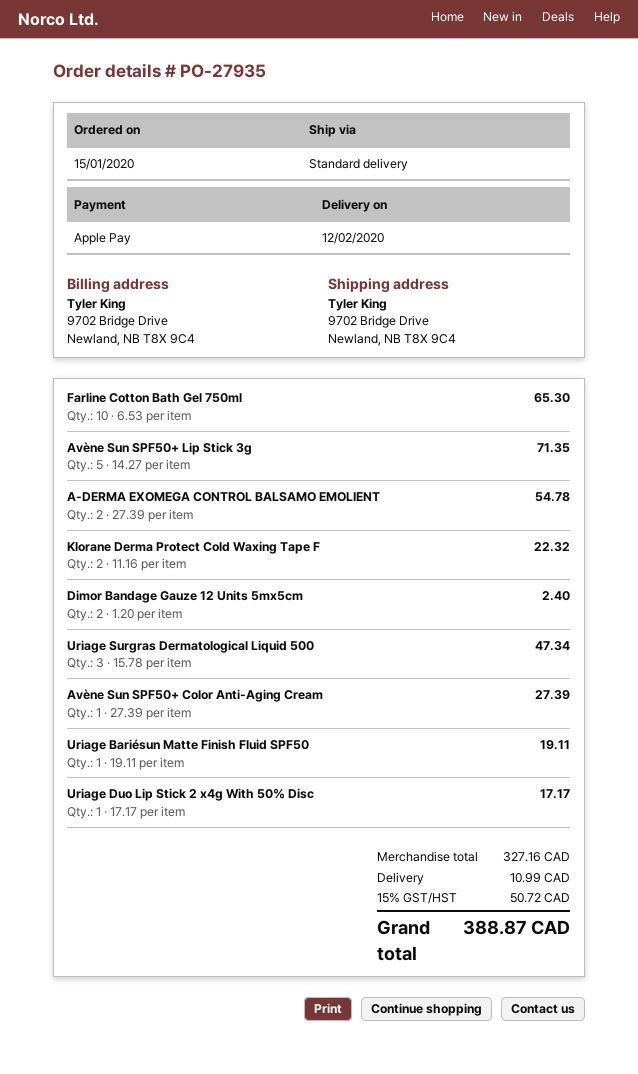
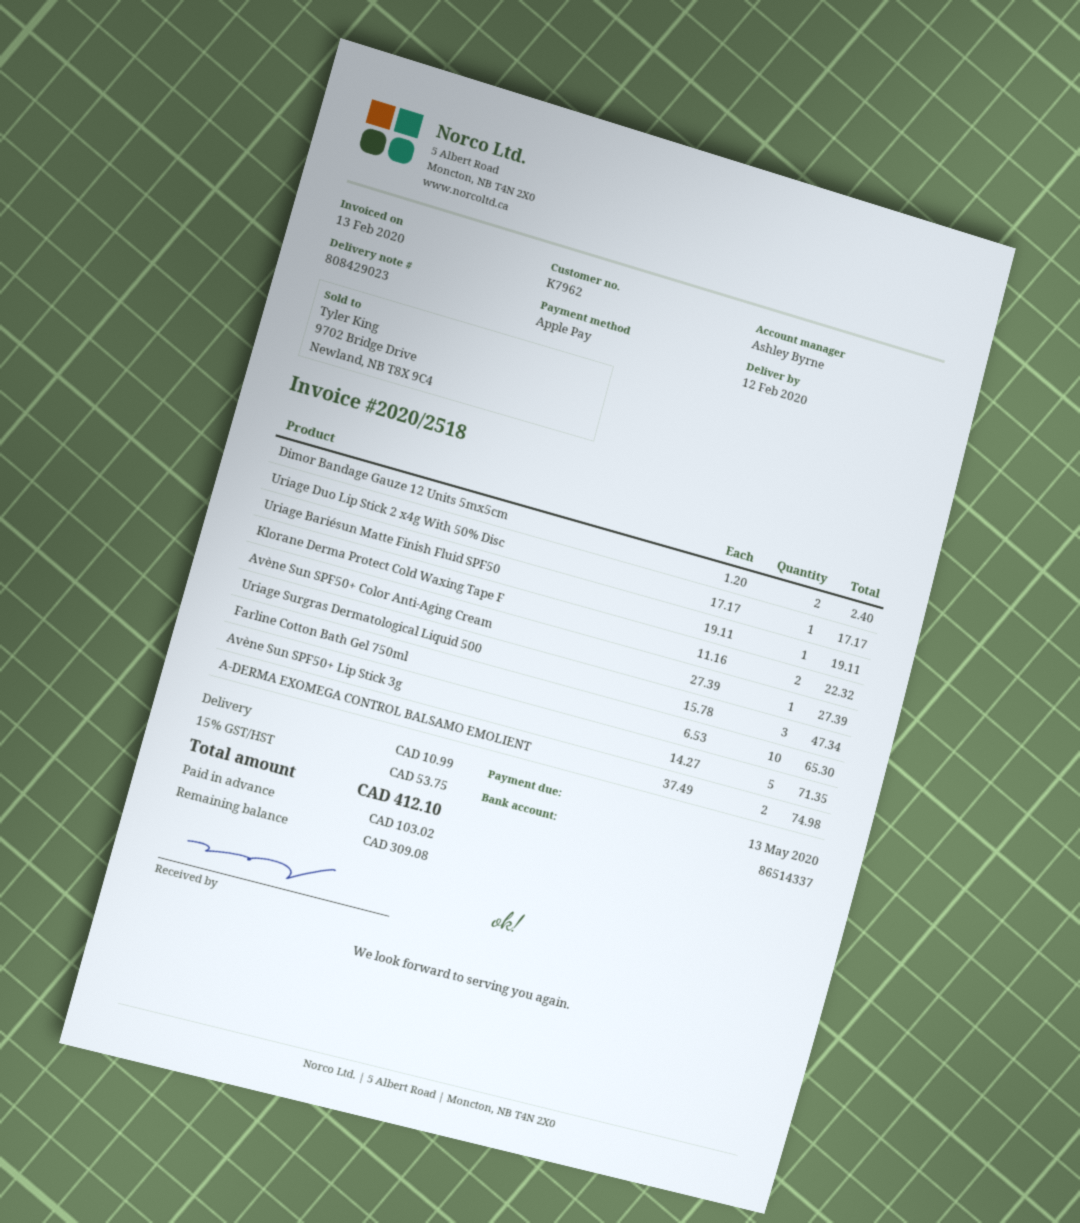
A-DERMA EXOMEGA CONTROL BALSAMO EMOLIENT: 2 x 27.39 = 54.78 -> 2 x 37.49 = 74.98
tax: 15% = 50.72 -> 15% = 53.75
total: 388.87 -> 412.10

